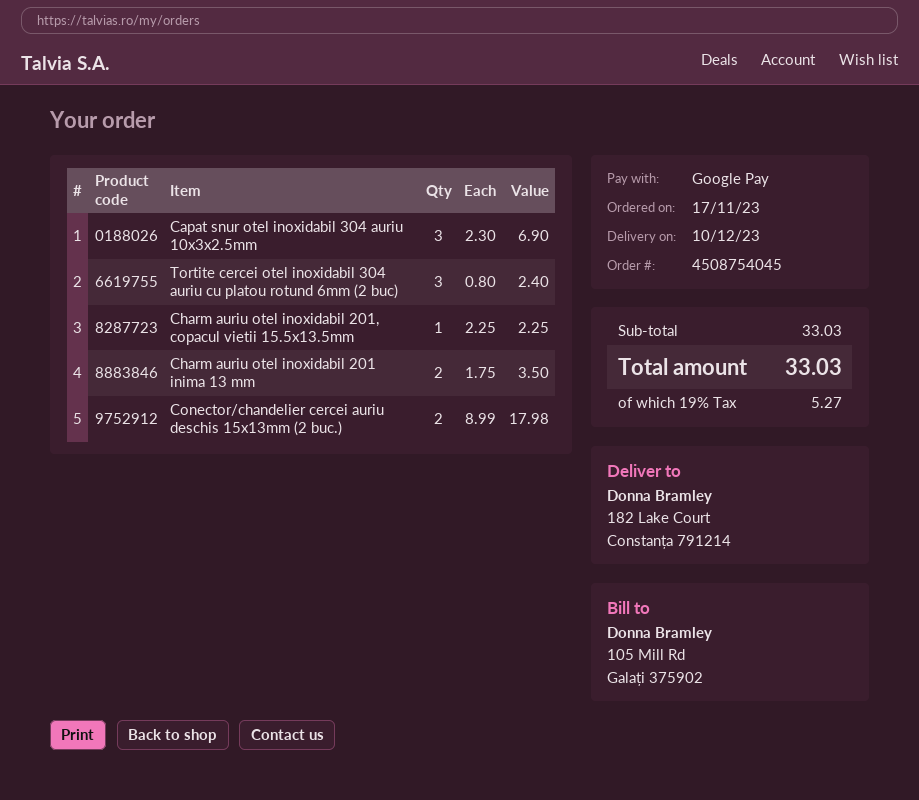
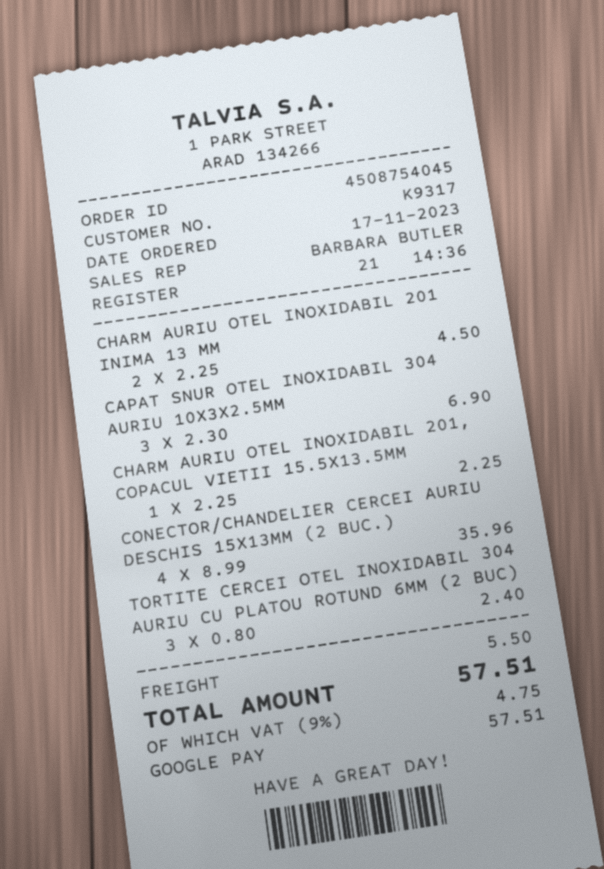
Charm auriu otel inoxidabil 201 inima 13 mm: 2 x 1.75 = 3.50 -> 2 x 2.25 = 4.50
Conector/chandelier cercei auriu deschis 15x13mm (2 buc.): 2 x 8.99 = 17.98 -> 4 x 8.99 = 35.96
shipping: none -> 5.50
tax: 19% = 5.27 -> 9% = 4.75
total: 33.03 -> 57.51

